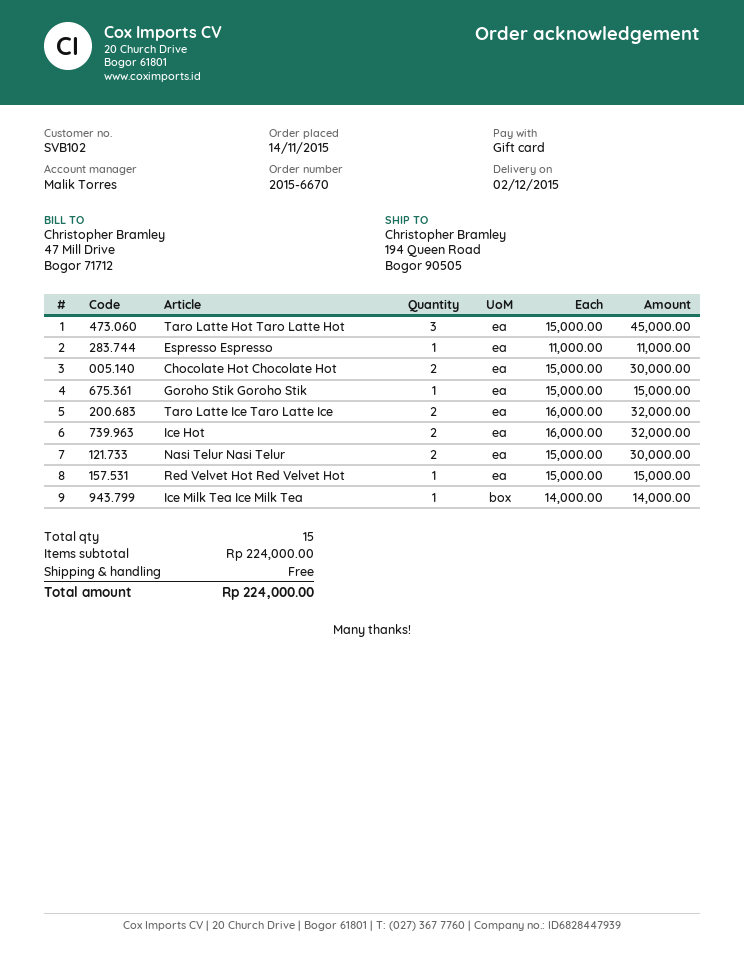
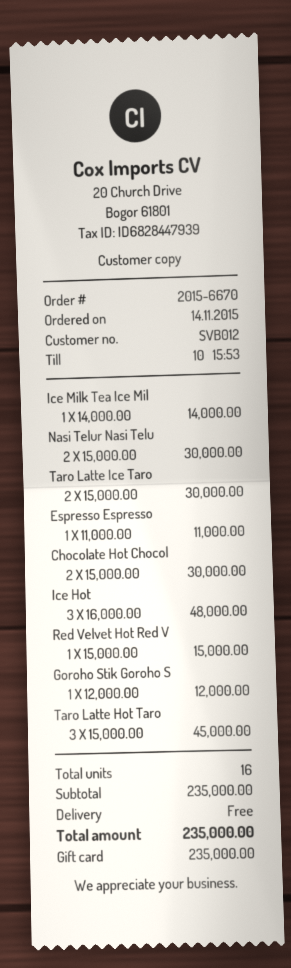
customer number: SVB102 -> SVB012
Goroho Stik Goroho Stik: 1 x 15000.00 = 15000.00 -> 1 x 12000.00 = 12000.00
Taro Latte Ice Taro Latte Ice: 2 x 16000.00 = 32000.00 -> 2 x 15000.00 = 30000.00
Ice Hot: 2 x 16000.00 = 32000.00 -> 3 x 16000.00 = 48000.00
total quantity: 15 -> 16
subtotal: 224000.00 -> 235000.00
total: 224000.00 -> 235000.00

